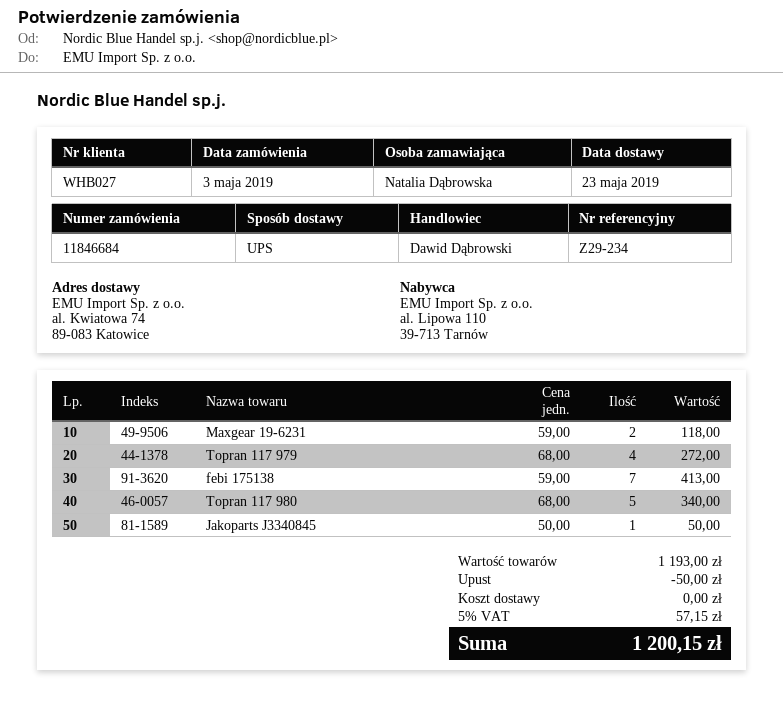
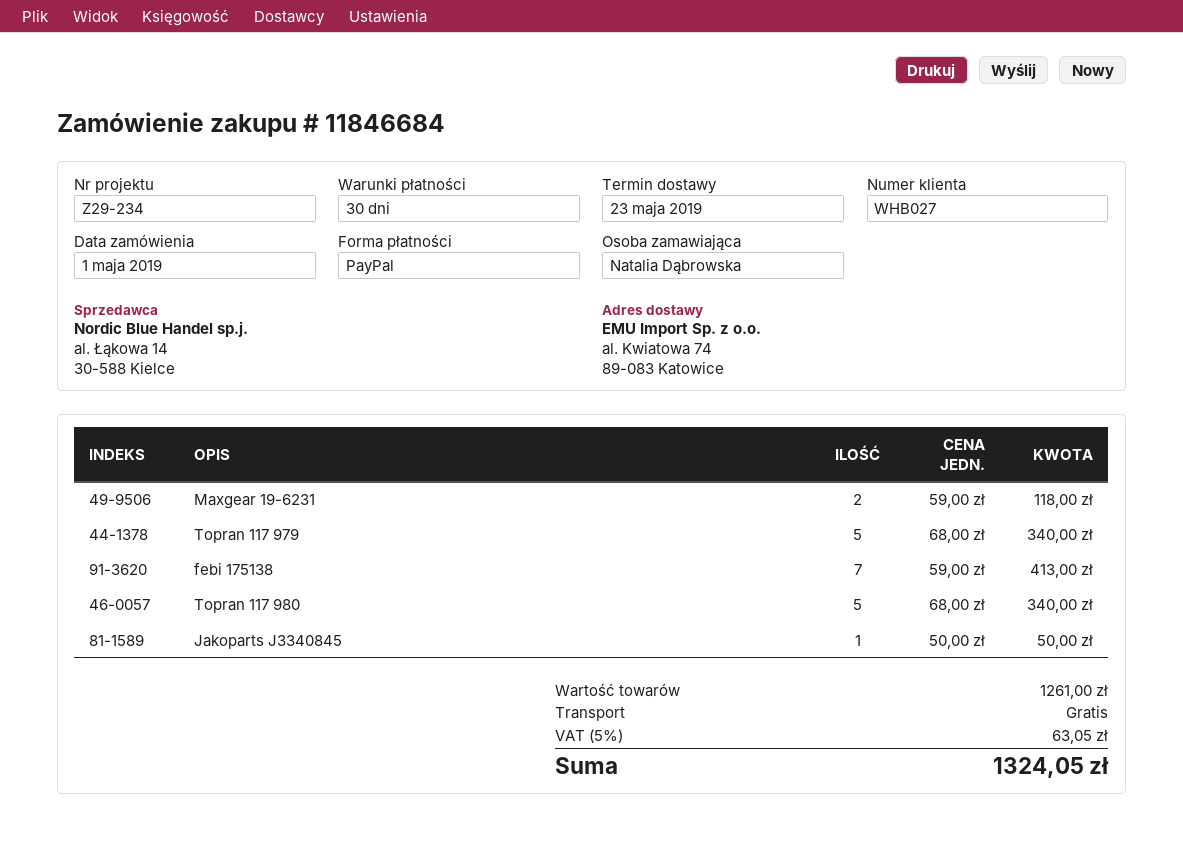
order date: 2019-05-03 -> 2019-05-01
Topran 117 979: 4 x 68.00 = 272.00 -> 5 x 68.00 = 340.00
subtotal: 1193.00 -> 1261.00
discount: 50.00 -> none
tax: 5% = 57.15 -> 5% = 63.05
total: 1200.15 -> 1324.05

